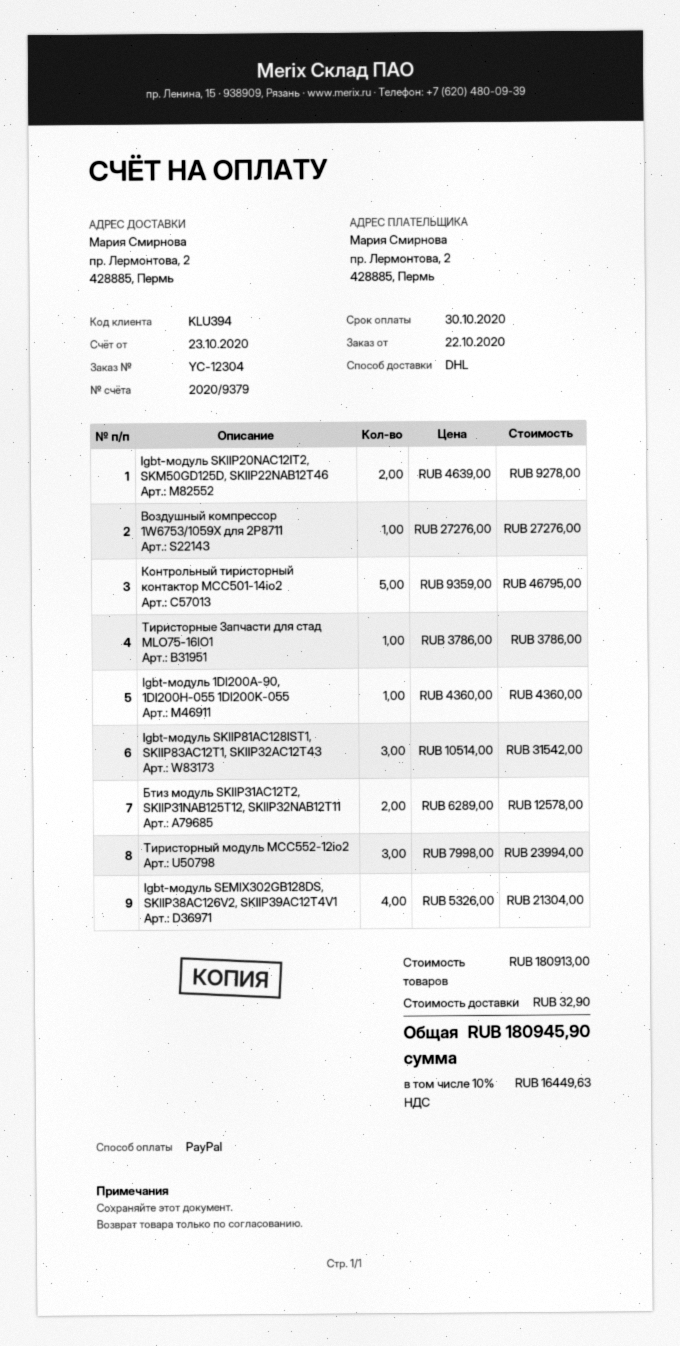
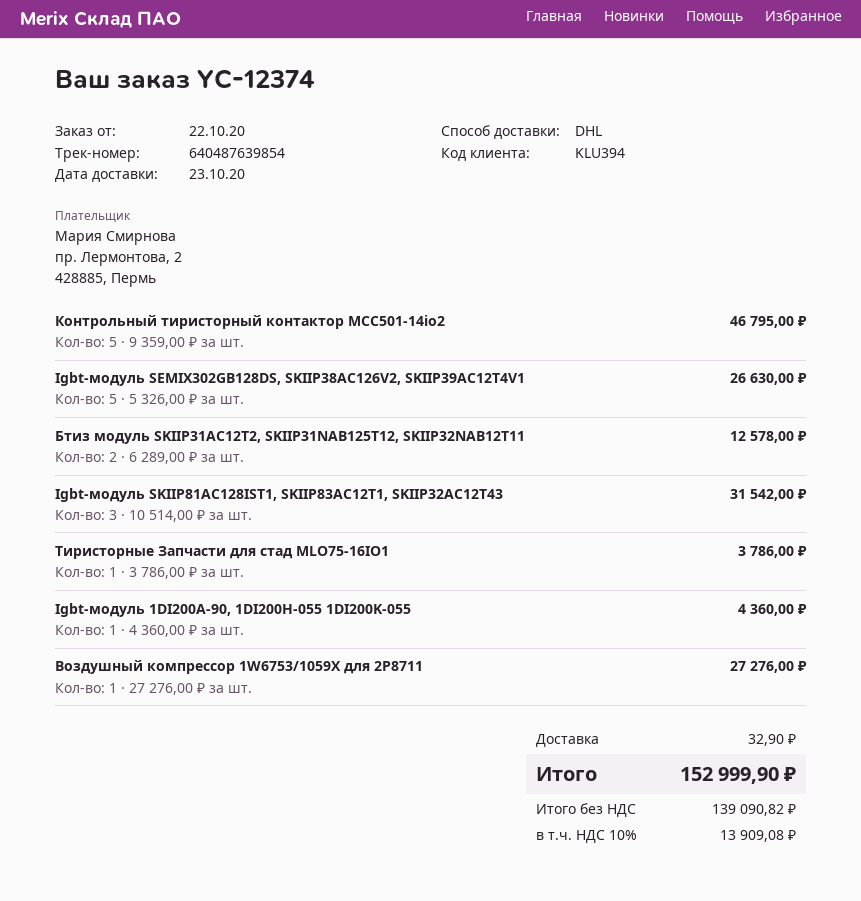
order number: YC-12304 -> YC-12374
Igbt-модуль SKIIP20NAC12IT2, SKM50GD125D, SKIIP22NAB12T46: 2 x 4639.00 = 9278.00 -> none
Тиристорный модуль MCC552-12io2: 3 x 7998.00 = 23994.00 -> none
Igbt-модуль SEMIX302GB128DS, SKIIP38AC126V2, SKIIP39AC12T4V1: 4 x 5326.00 = 21304.00 -> 5 x 5326.00 = 26630.00
tax: 10% = 16449.63 -> 10% = 13909.08
total: 180945.90 -> 152999.90

